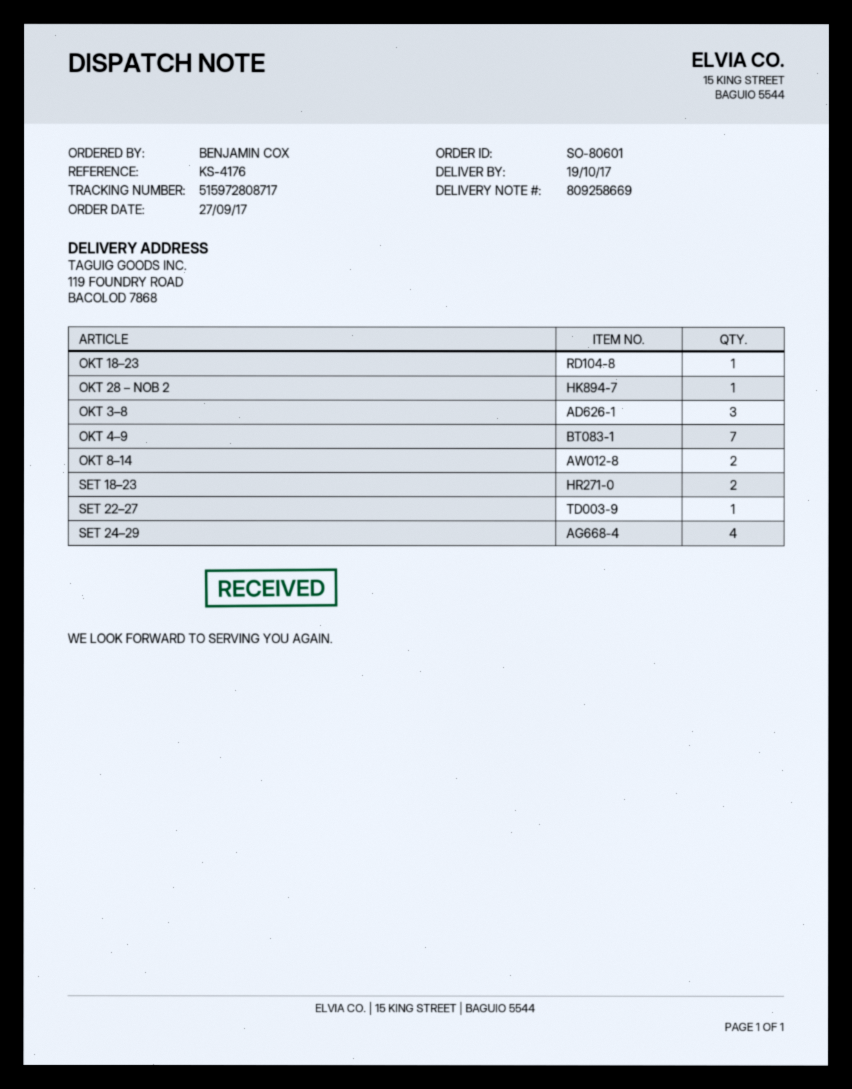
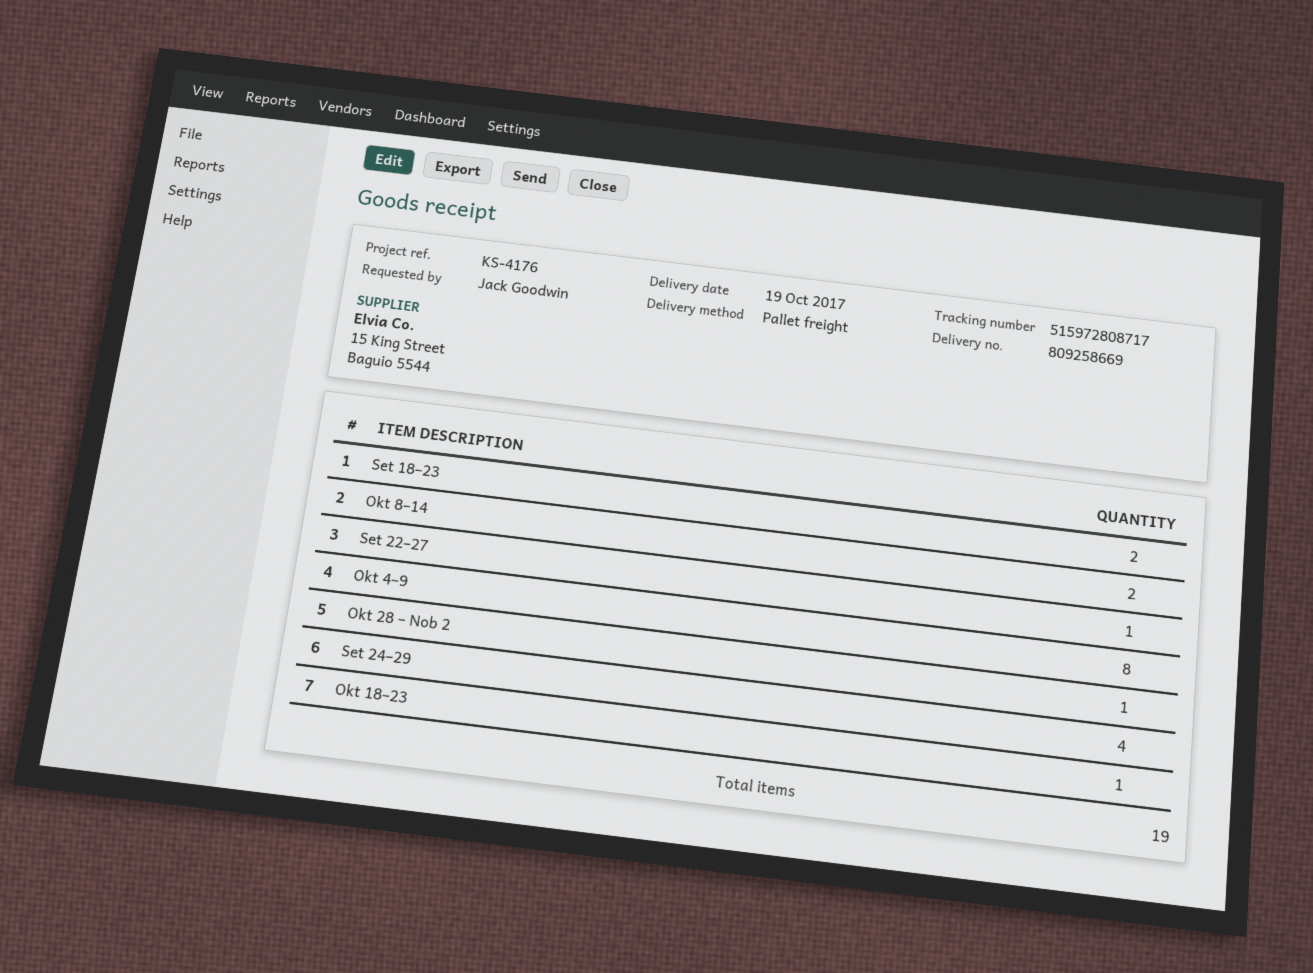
ordered by: BENJAMIN COX -> Jack Goodwin
OKT 3–8: 3 -> none
OKT 4–9: 7 -> 8

